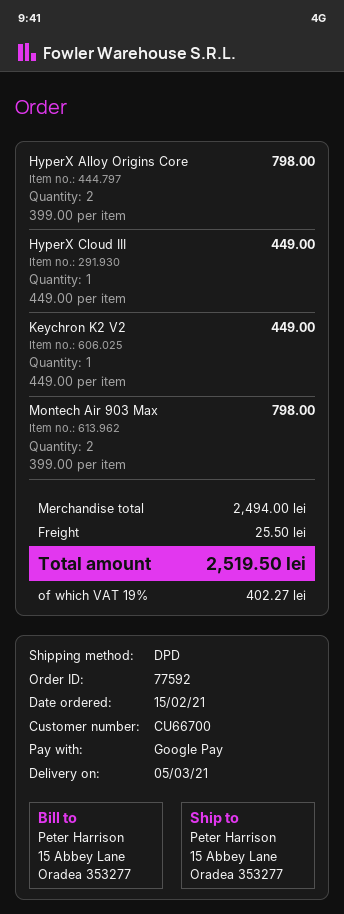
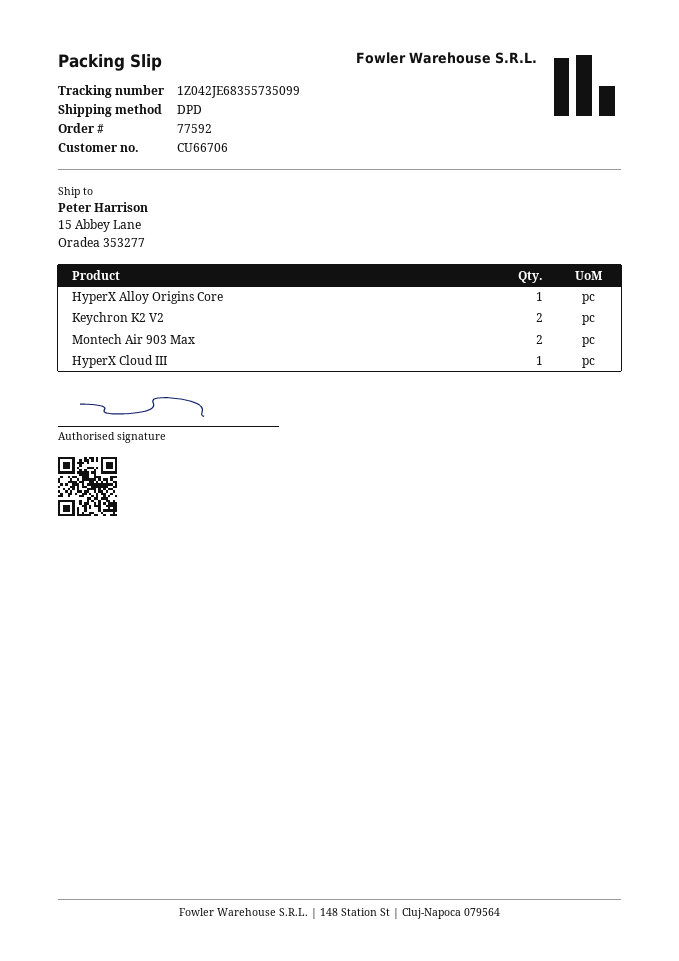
customer number: CU66700 -> CU66706
HyperX Alloy Origins Core: 2 -> 1
Keychron K2 V2: 1 -> 2

